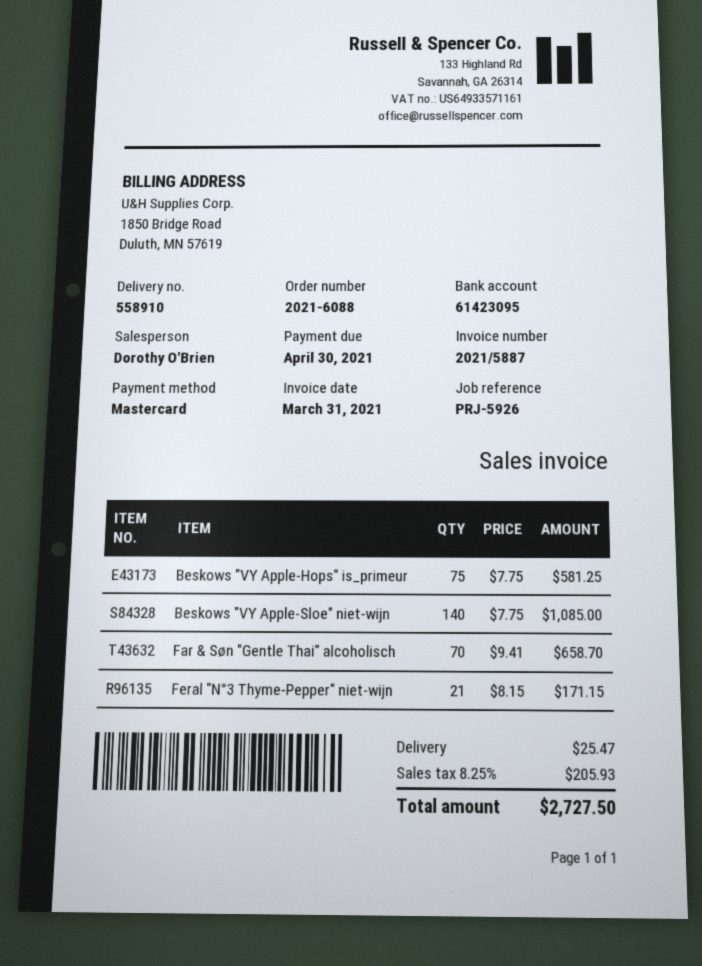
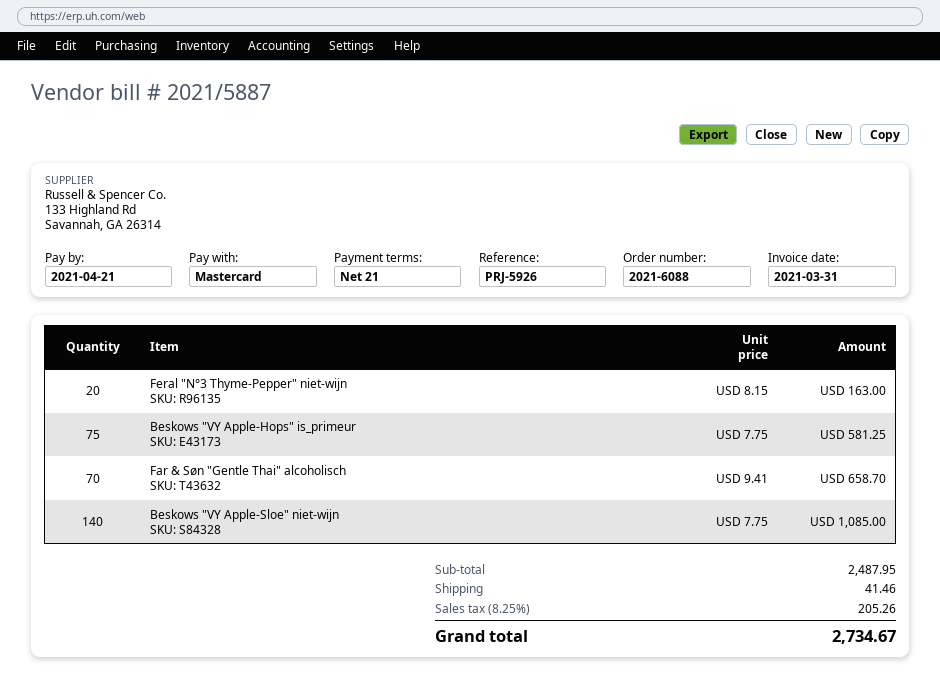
due date: 2021-04-30 -> 2021-04-21
Feral "N°3 Thyme-Pepper" niet-wijn: 21 x 8.15 = 171.15 -> 20 x 8.15 = 163.00
shipping: 25.47 -> 41.46
tax: 8.25% = 205.93 -> 8.25% = 205.26
total: 2727.50 -> 2734.67

